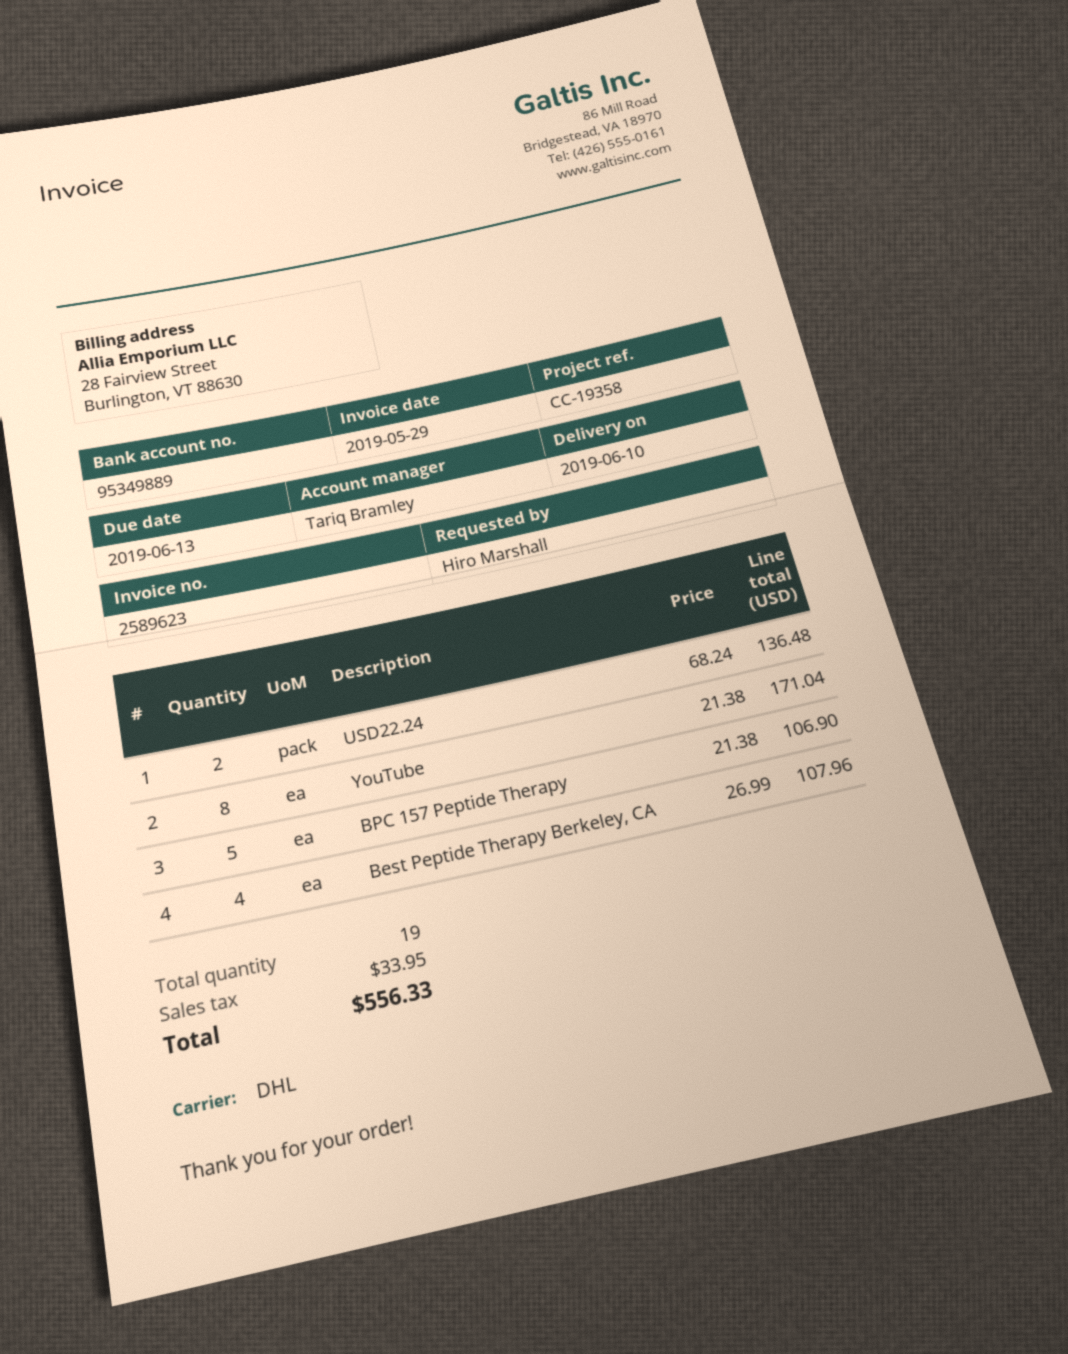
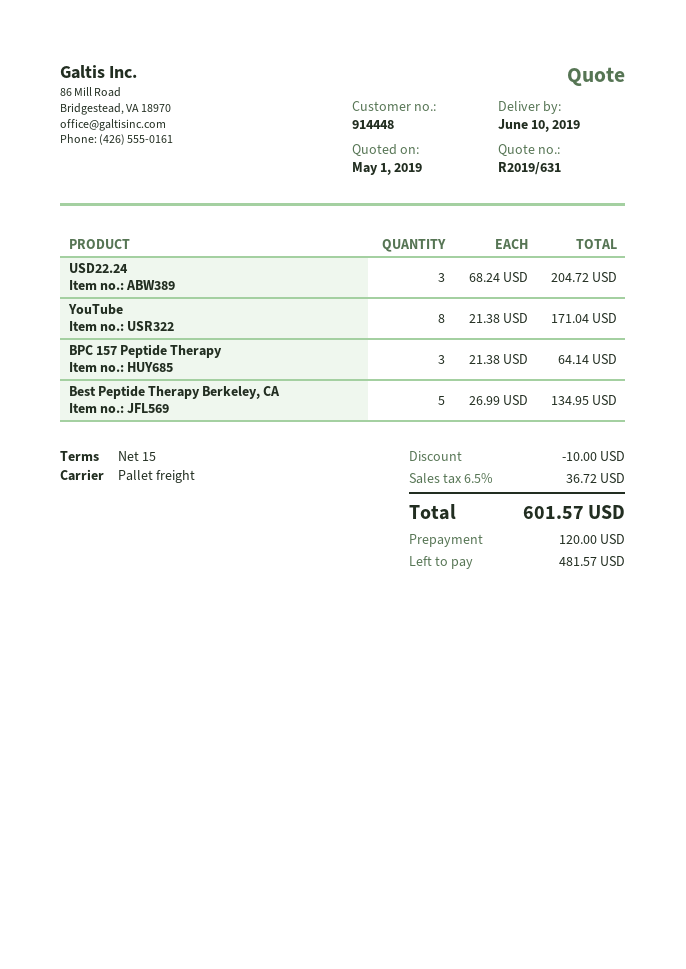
shipping method: DHL -> pallet freight
USD22.24: 2 x 68.24 = 136.48 -> 3 x 68.24 = 204.72
BPC 157 Peptide Therapy: 5 x 21.38 = 106.90 -> 3 x 21.38 = 64.14
Best Peptide Therapy Berkeley, CA: 4 x 26.99 = 107.96 -> 5 x 26.99 = 134.95
discount: none -> 10.00
tax: 33.95 -> 36.72
total: 556.33 -> 601.57

